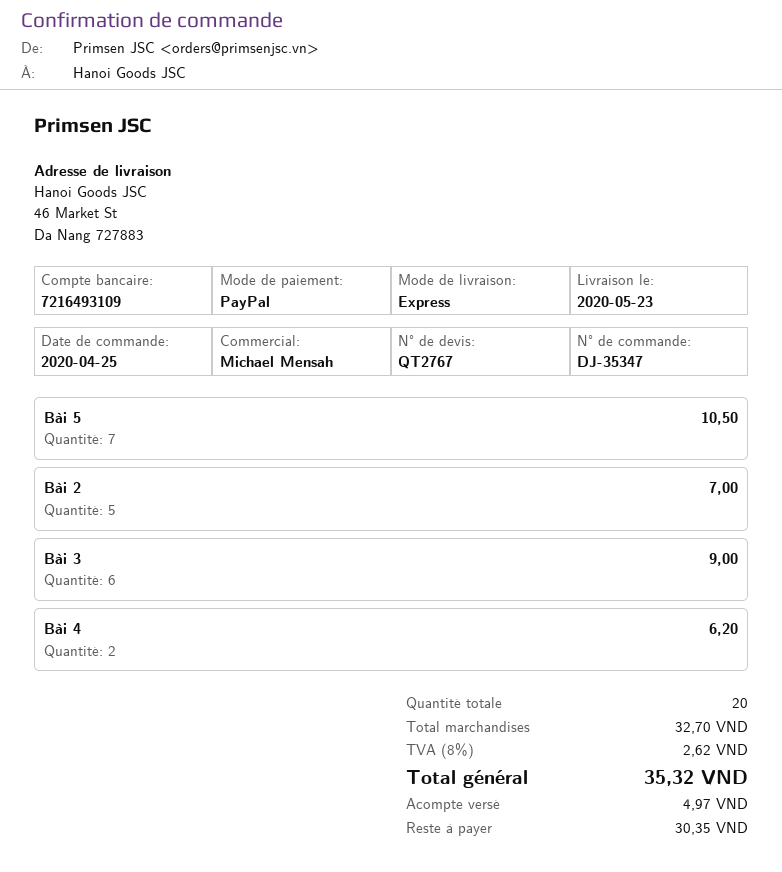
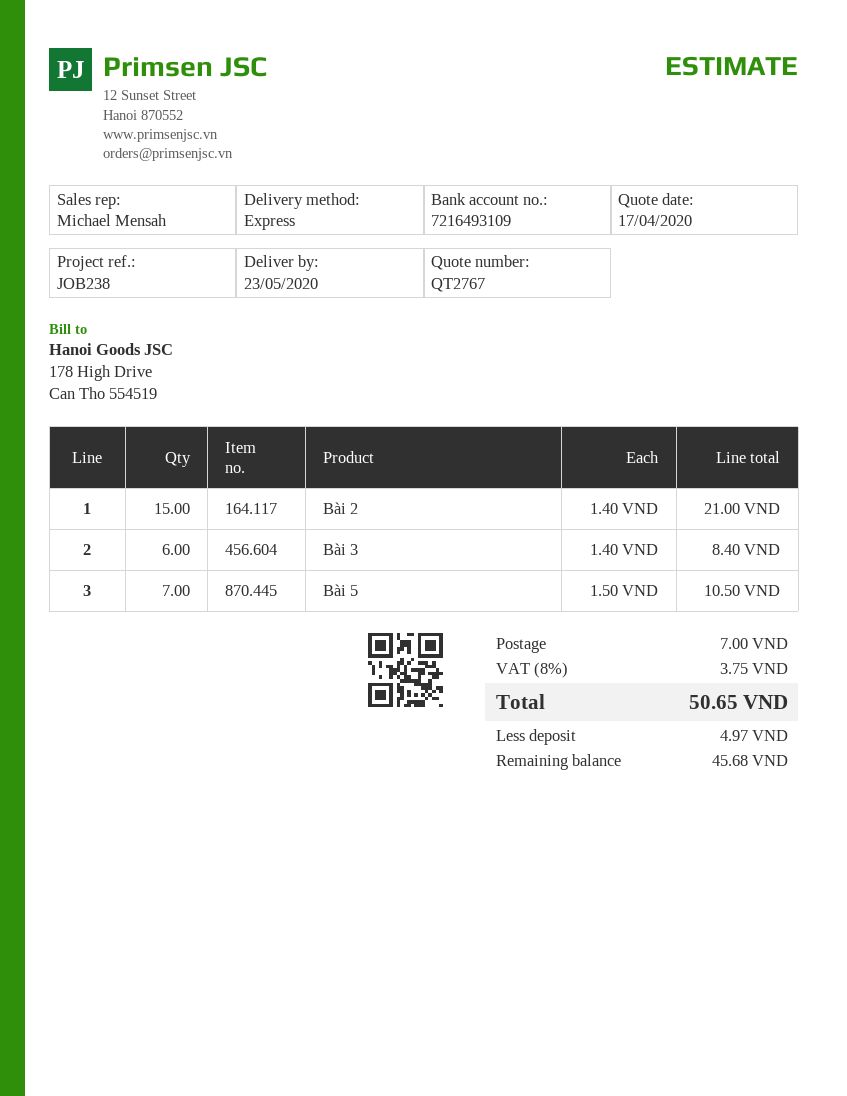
Bài 2: 5 for 7.00 -> 15 for 21.00
Bài 3: 6 for 9.00 -> 6 for 8.40
Bài 4: 2 for 6.20 -> none
shipping: none -> 7.00
tax: 8% = 2.62 -> 8% = 3.75
total: 35.32 -> 50.65
balance: 30.35 -> 45.68

